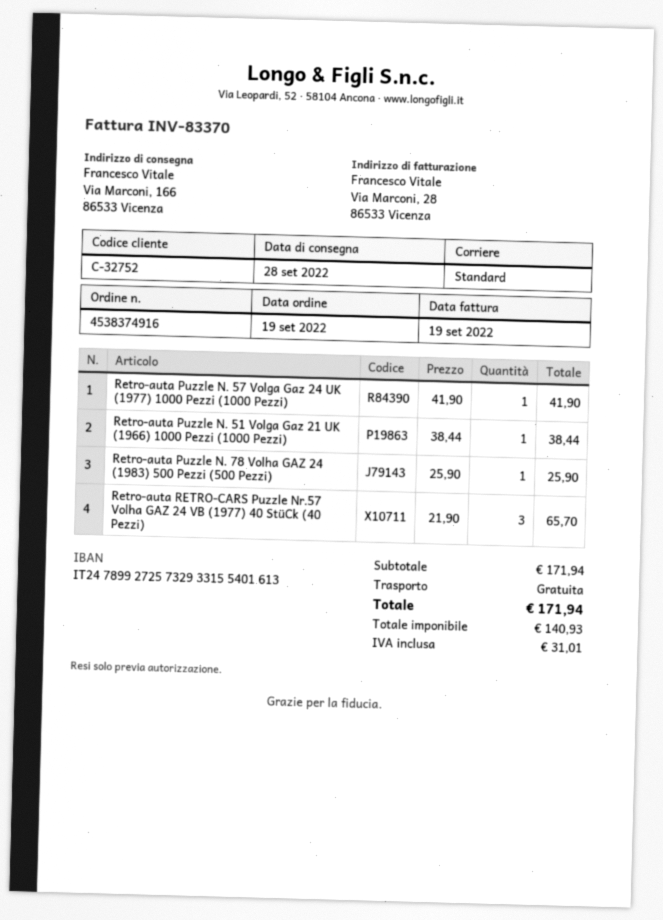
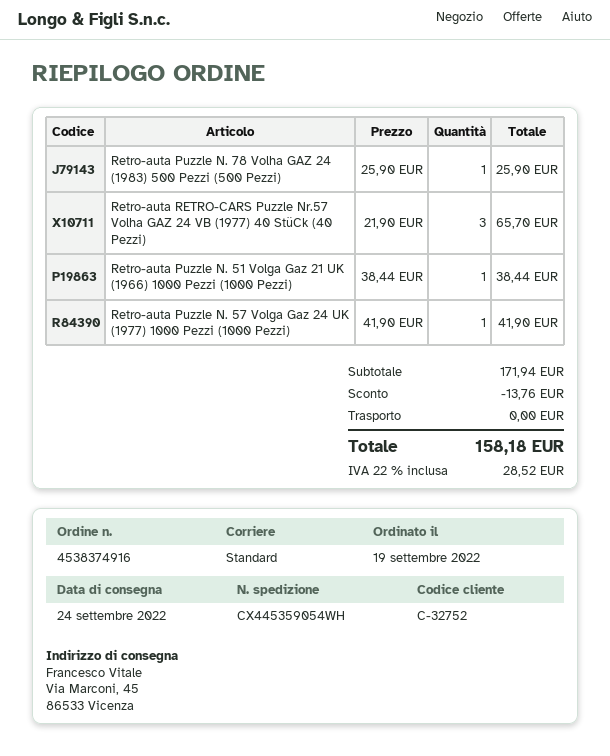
delivery date: 2022-09-28 -> 2022-09-24
ship to: Via Marconi, 166, 86533 Vicenza -> Via Marconi, 45, 86533 Vicenza
discount: none -> 13.76
tax: 31.01 -> 28.52
total: 171.94 -> 158.18

